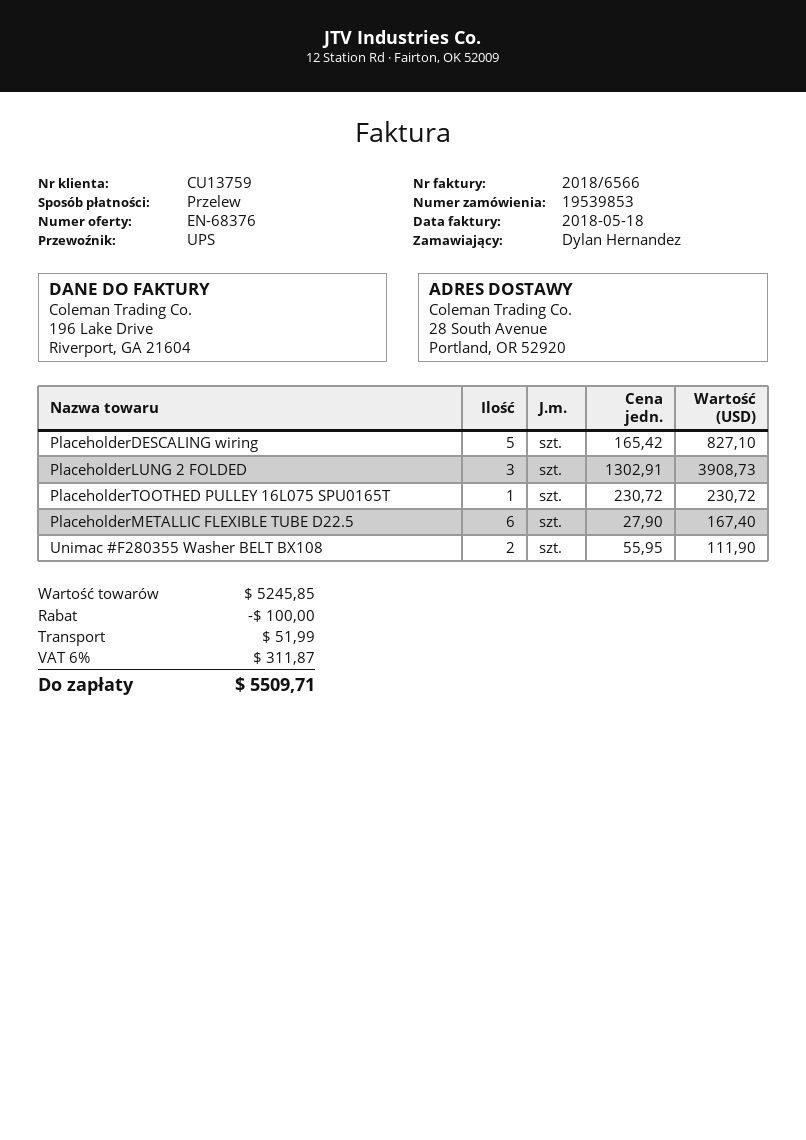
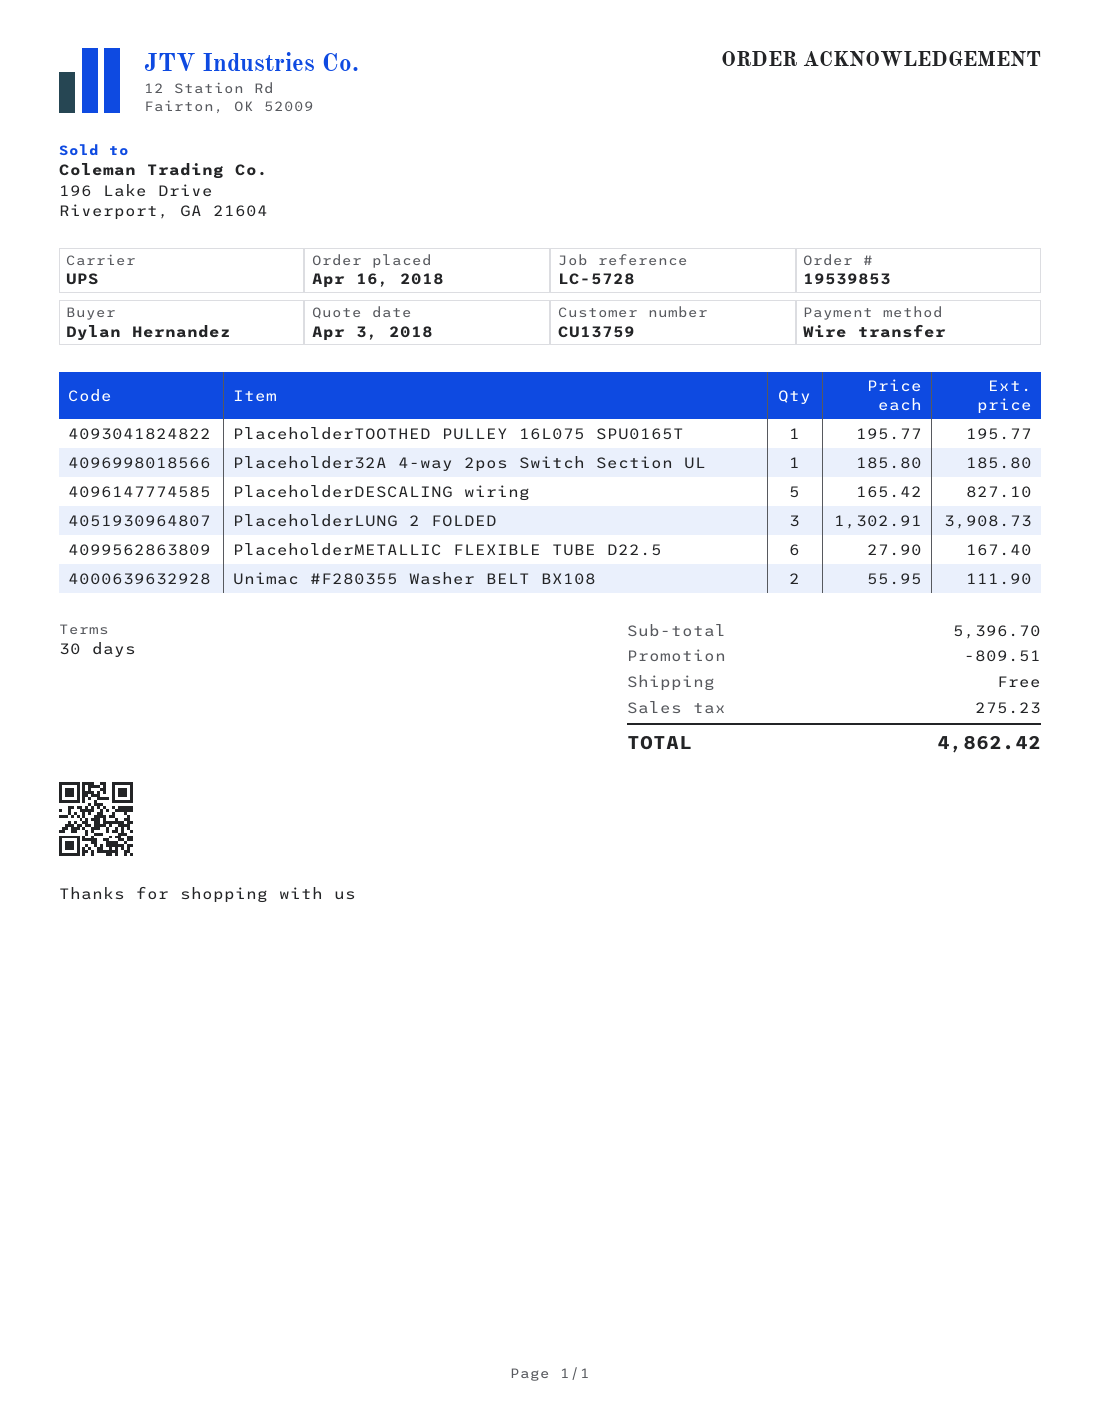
PlaceholderTOOTHED PULLEY 16L075 SPU0165T: 1 x 230.72 = 230.72 -> 1 x 195.77 = 195.77
Placeholder32A 4-way 2pos Switch Section UL: none -> 1 x 185.80 = 185.80
subtotal: 5245.85 -> 5396.70
discount: 100.00 -> 809.51
shipping: 51.99 -> 0.00
tax: 311.87 -> 275.23
total: 5509.71 -> 4862.42

